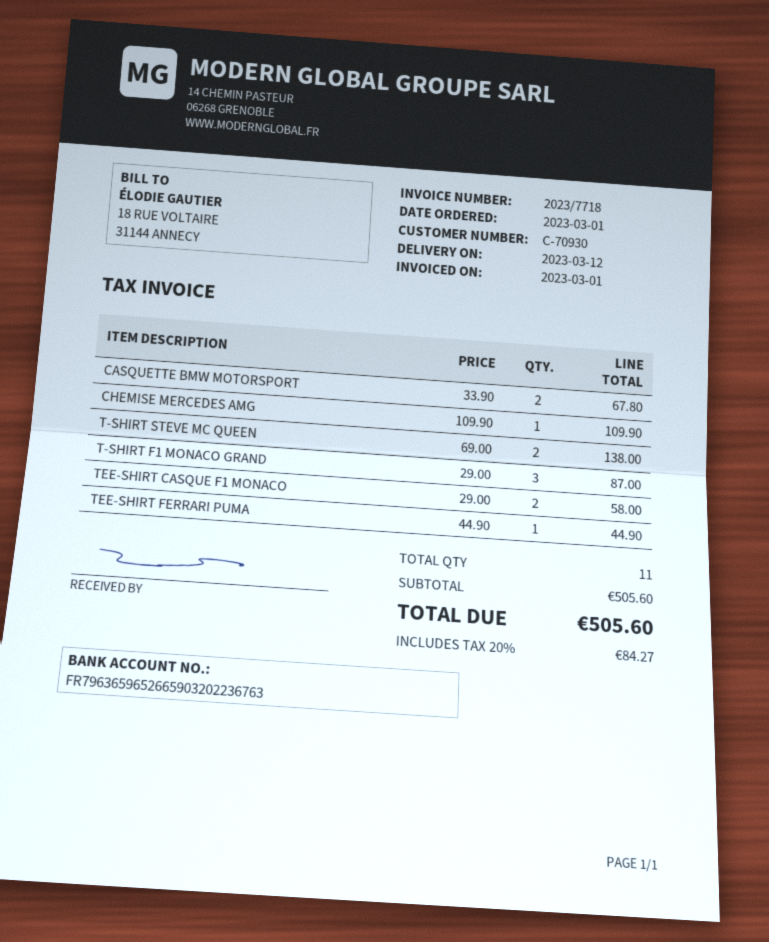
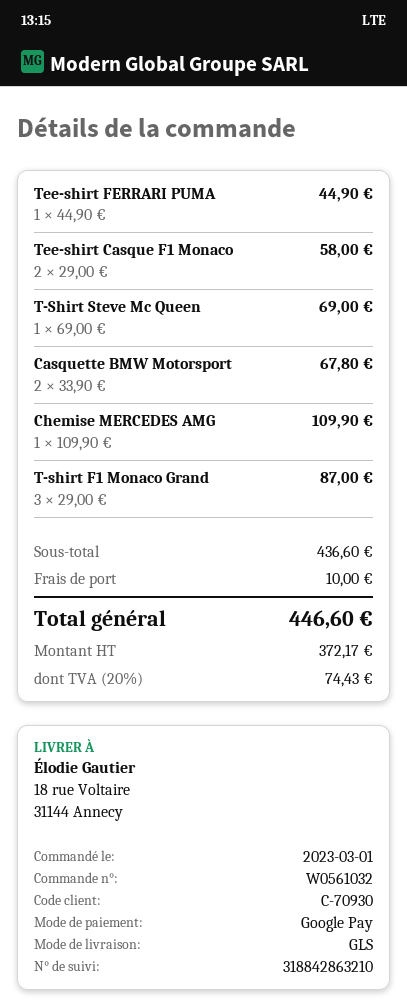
T-SHIRT STEVE MC QUEEN: 2 x 69.00 = 138.00 -> 1 x 69.00 = 69.00
subtotal: 505.60 -> 436.60
shipping: none -> 10.00
tax: 20% = 84.27 -> 20% = 74.43
total: 505.60 -> 446.60

